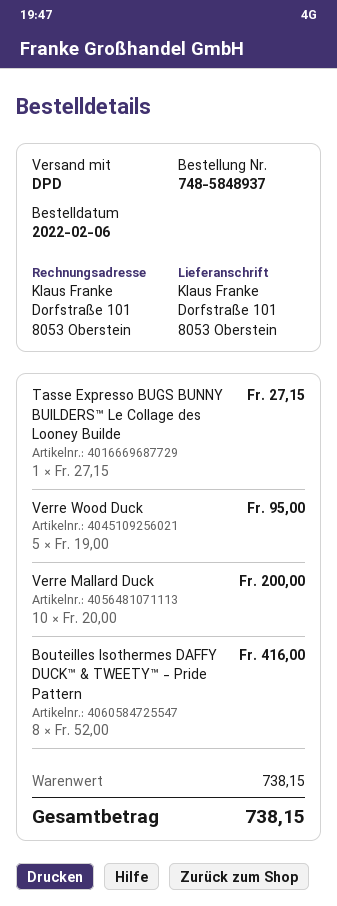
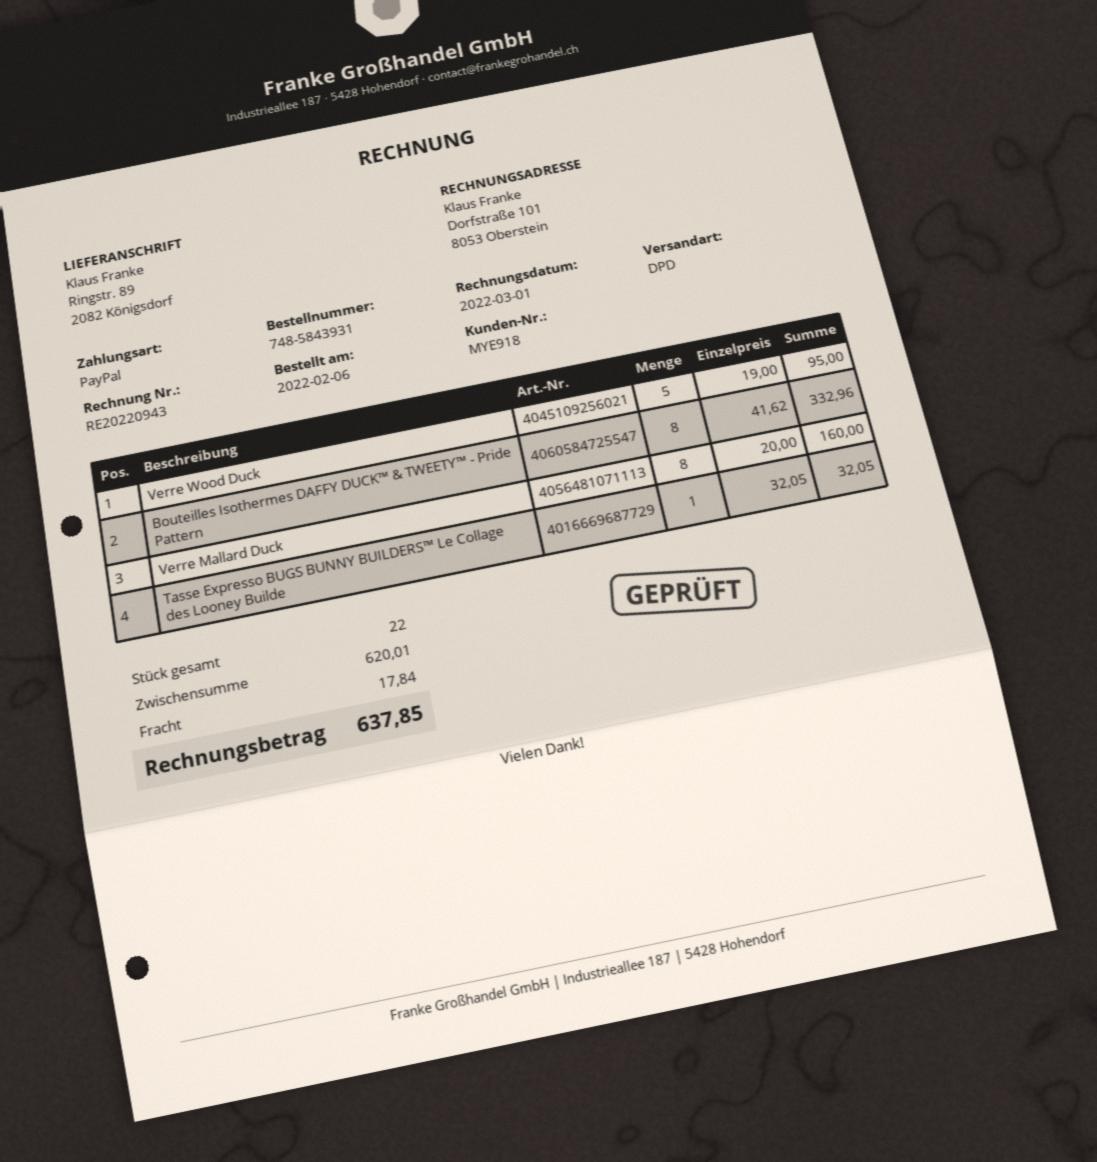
order number: 748-5848937 -> 748-5843931
ship to: Dorfstraße 101, 8053 Oberstein -> Ringstr. 89, 2082 Königsdorf
Tasse Expresso BUGS BUNNY BUILDERS™ Le Collage des Looney Builde: 1 x 27.15 = 27.15 -> 1 x 32.05 = 32.05
Verre Mallard Duck: 10 x 20.00 = 200.00 -> 8 x 20.00 = 160.00
Bouteilles Isothermes DAFFY DUCK™ & TWEETY™ - Pride Pattern: 8 x 52.00 = 416.00 -> 8 x 41.62 = 332.96
subtotal: 738.15 -> 620.01
shipping: none -> 17.84
total: 738.15 -> 637.85

